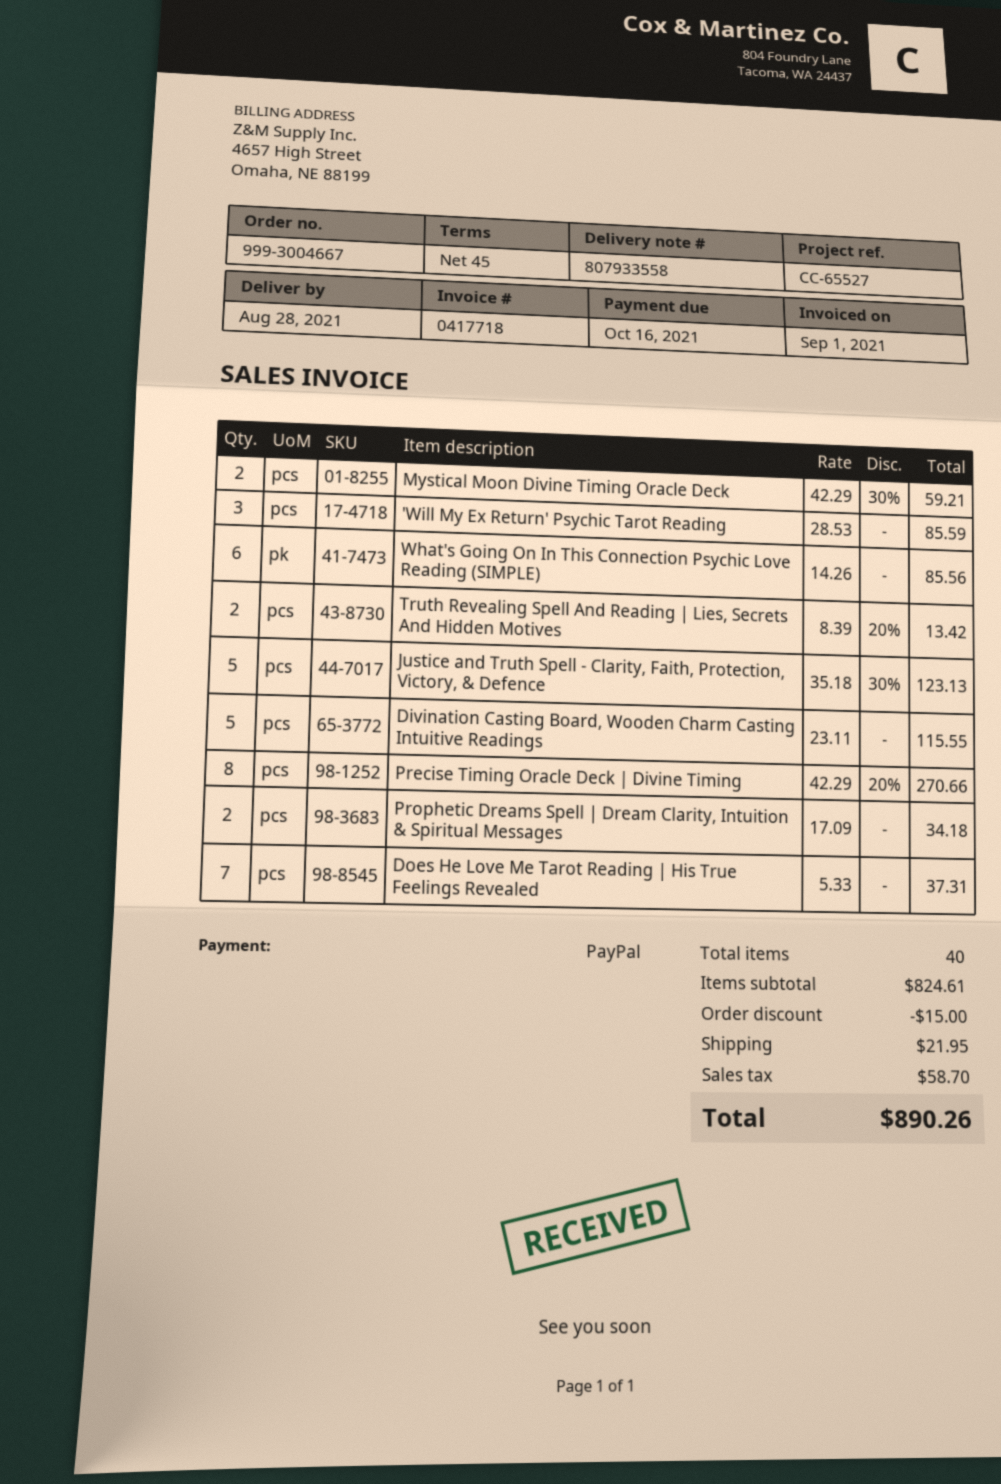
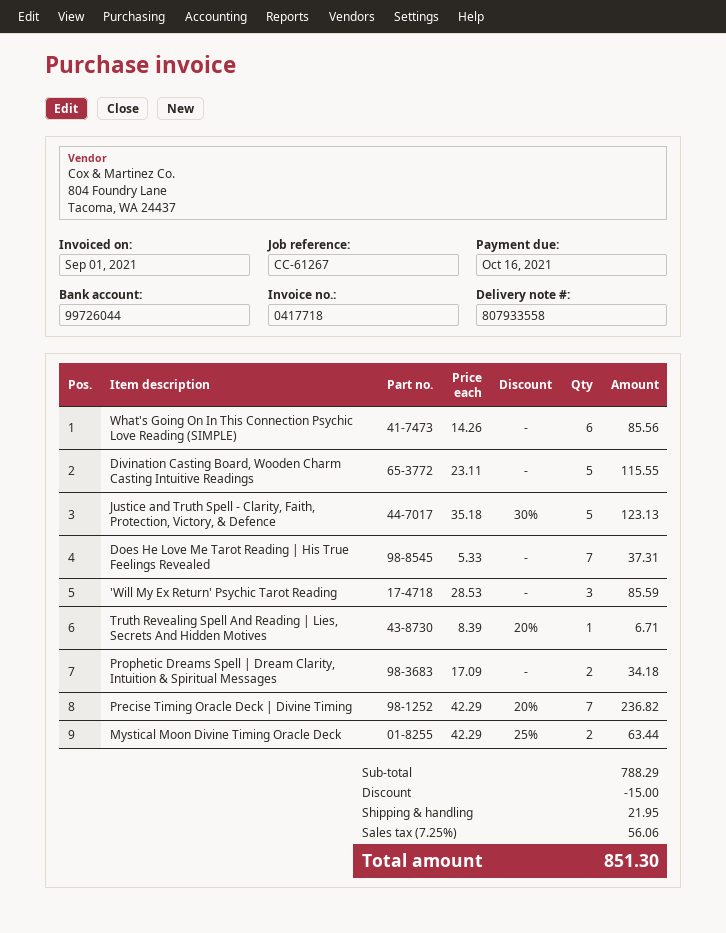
reference: CC-65527 -> CC-61267
Mystical Moon Divine Timing Oracle Deck: 2 x 42.29 - 30% = 59.21 -> 2 x 42.29 - 25% = 63.44
Truth Revealing Spell And Reading | Lies, Secrets And Hidden Motives: 2 x 8.39 - 20% = 13.42 -> 1 x 8.39 - 20% = 6.71
Precise Timing Oracle Deck | Divine Timing: 8 x 42.29 - 20% = 270.66 -> 7 x 42.29 - 20% = 236.82
subtotal: 824.61 -> 788.29
tax: 58.70 -> 56.06
total: 890.26 -> 851.30

